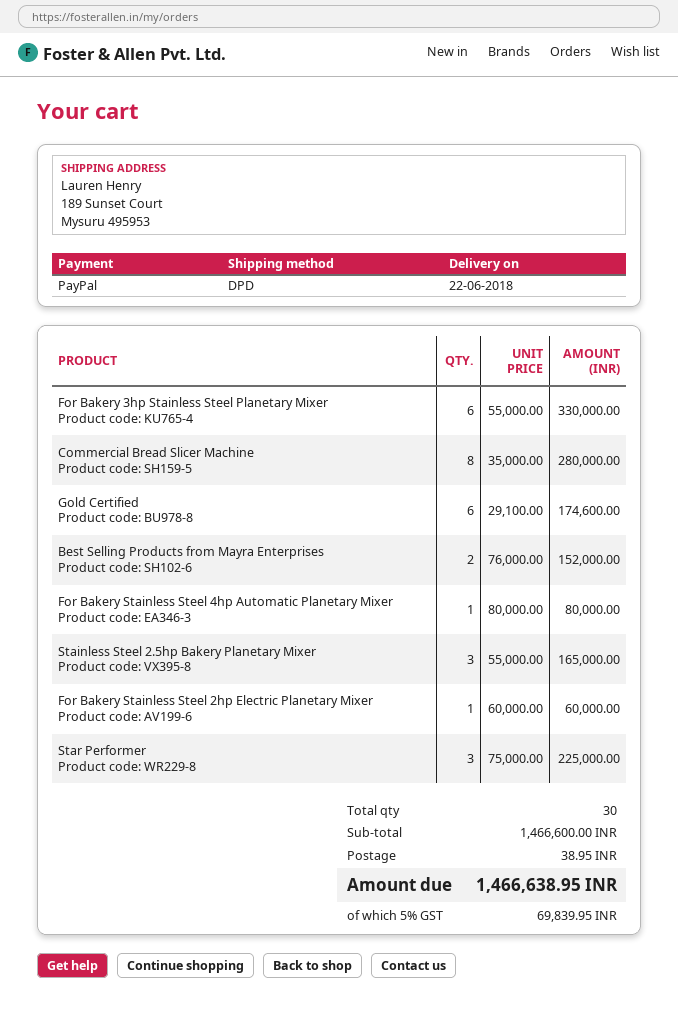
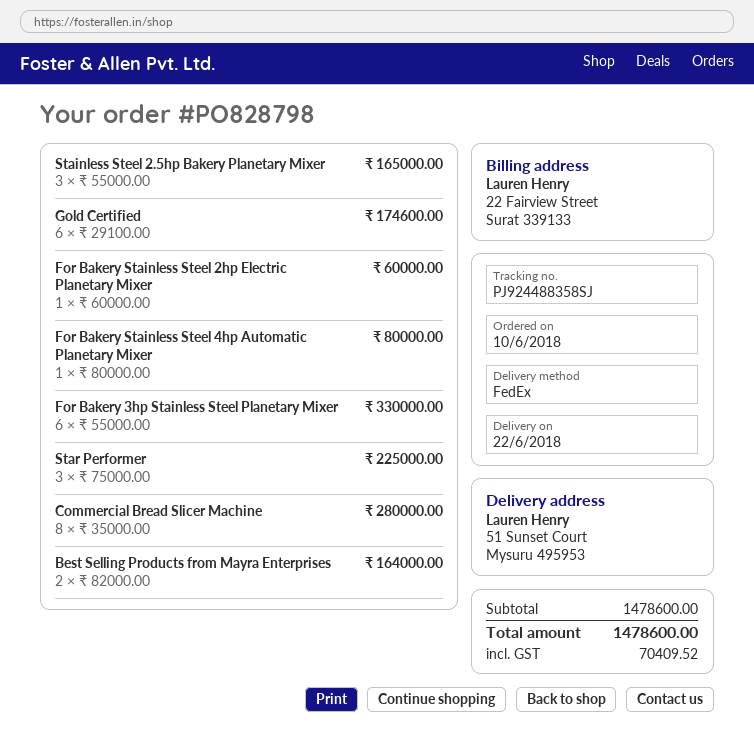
shipping method: DPD -> FedEx
ship to: 189 Sunset Court, Mysuru 495953 -> 51 Sunset Court, Mysuru 495953
Best Selling Products from Mayra Enterprises: 2 x 76000.00 = 152000.00 -> 2 x 82000.00 = 164000.00
subtotal: 1466600.00 -> 1478600.00
shipping: 38.95 -> none
tax: 69839.95 -> 70409.52
total: 1466638.95 -> 1478600.00

